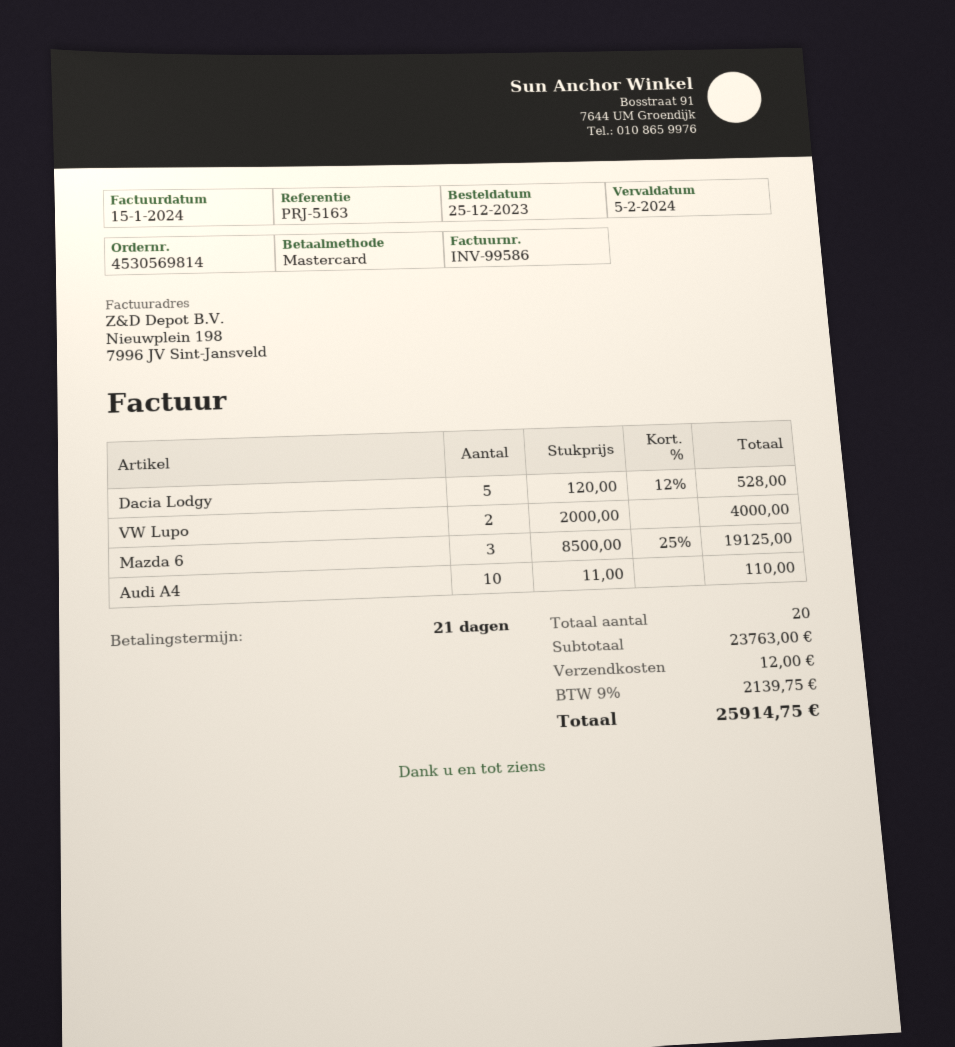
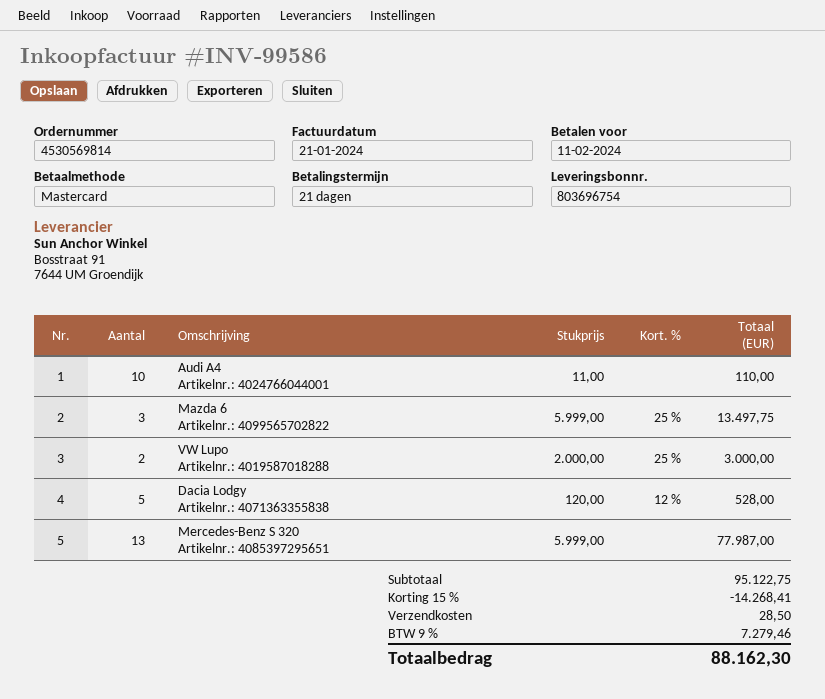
invoice date: 2024-01-15 -> 2024-01-21
due date: 2024-02-05 -> 2024-02-11
VW Lupo: 2 x 2000.00 = 4000.00 -> 2 x 2000.00 - 25% = 3000.00
Mazda 6: 3 x 8500.00 - 25% = 19125.00 -> 3 x 5999.00 - 25% = 13497.75
Mercedes-Benz S 320: none -> 13 x 5999.00 = 77987.00
subtotal: 23763.00 -> 95122.75
discount: none -> 15% = 14268.41
shipping: 12.00 -> 28.50
tax: 9% = 2139.75 -> 9% = 7279.46
total: 25914.75 -> 88162.30

